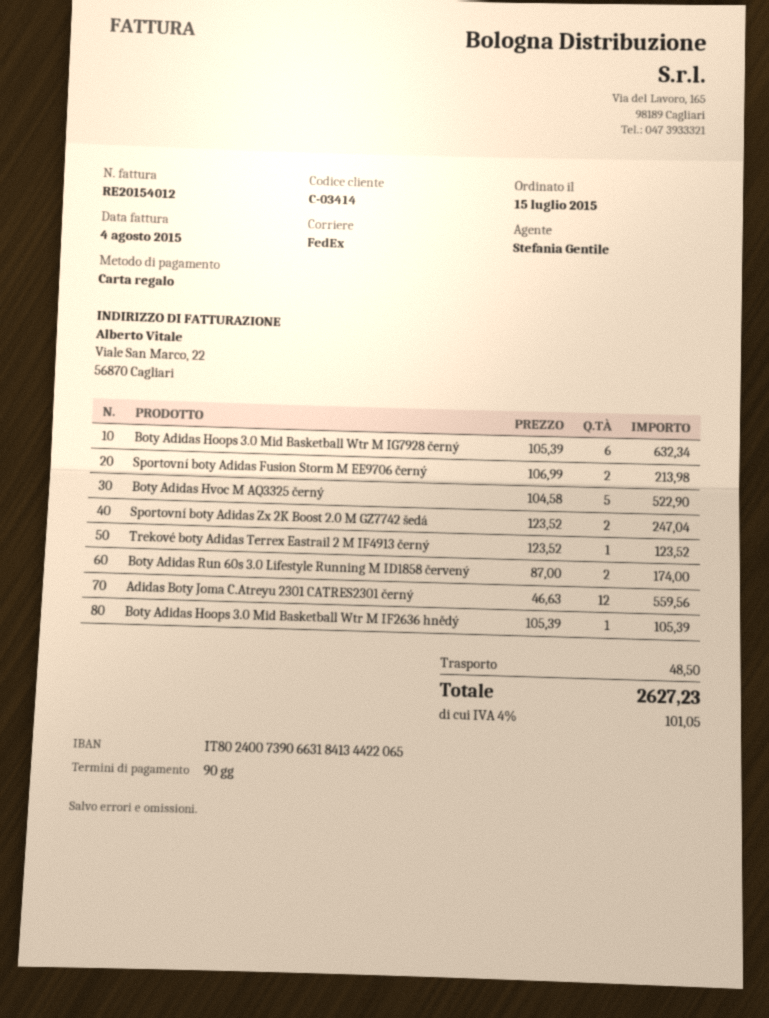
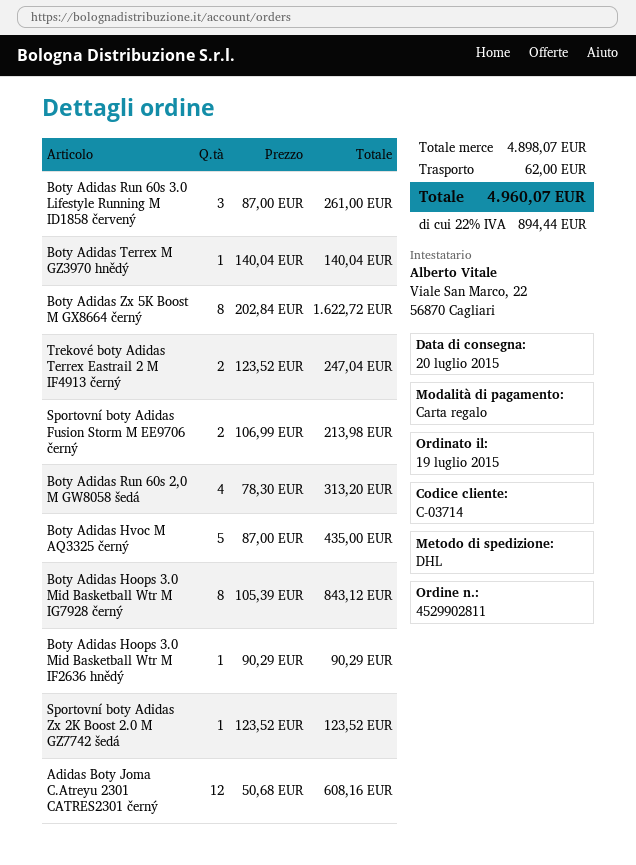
order date: 2015-07-15 -> 2015-07-19
customer number: C-03414 -> C-03714
shipping method: FedEx -> DHL
Boty Adidas Hoops 3.0 Mid Basketball Wtr M IG7928 černý: 6 x 105.39 = 632.34 -> 8 x 105.39 = 843.12
Boty Adidas Hvoc M AQ3325 černý: 5 x 104.58 = 522.90 -> 5 x 87.00 = 435.00
Sportovní boty Adidas Zx 2K Boost 2.0 M GZ7742 šedá: 2 x 123.52 = 247.04 -> 1 x 123.52 = 123.52
Trekové boty Adidas Terrex Eastrail 2 M IF4913 černý: 1 x 123.52 = 123.52 -> 2 x 123.52 = 247.04
Boty Adidas Run 60s 3.0 Lifestyle Running M ID1858 červený: 2 x 87.00 = 174.00 -> 3 x 87.00 = 261.00
Adidas Boty Joma C.Atreyu 2301 CATRES2301 černý: 12 x 46.63 = 559.56 -> 12 x 50.68 = 608.16
Boty Adidas Hoops 3.0 Mid Basketball Wtr M IF2636 hnědý: 1 x 105.39 = 105.39 -> 1 x 90.29 = 90.29
Boty Adidas Terrex M GZ3970 hnědý: none -> 1 x 140.04 = 140.04
Boty Adidas Zx 5K Boost M GX8664 černý: none -> 8 x 202.84 = 1622.72
Boty Adidas Run 60s 2,0 M GW8058 šedá: none -> 4 x 78.30 = 313.20
shipping: 48.50 -> 62.00
tax: 4% = 101.05 -> 22% = 894.44
total: 2627.23 -> 4960.07

